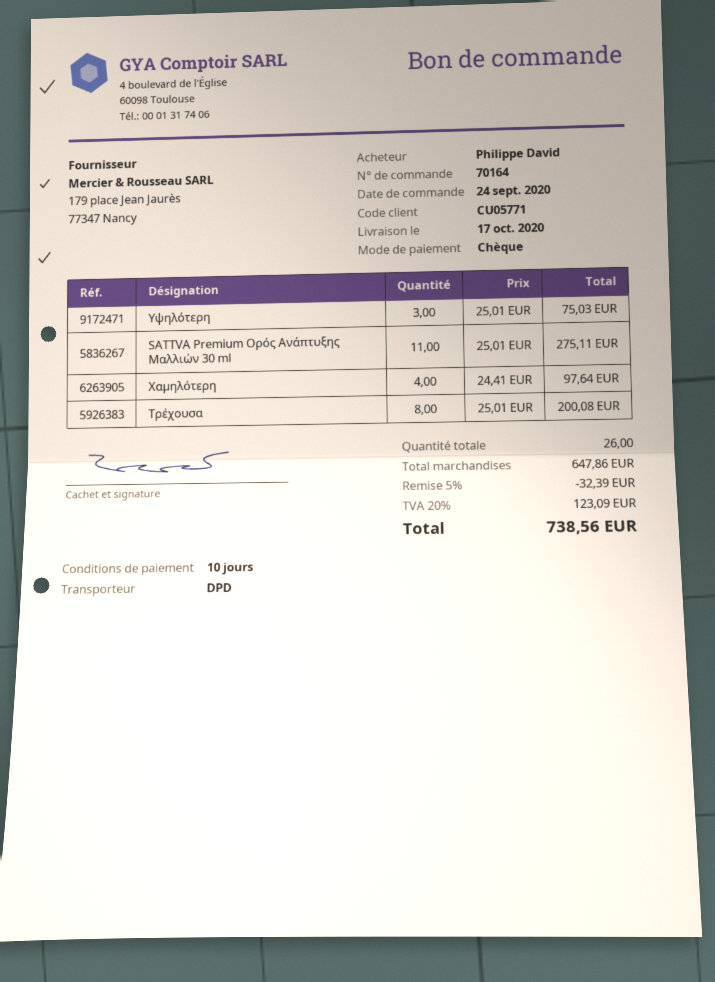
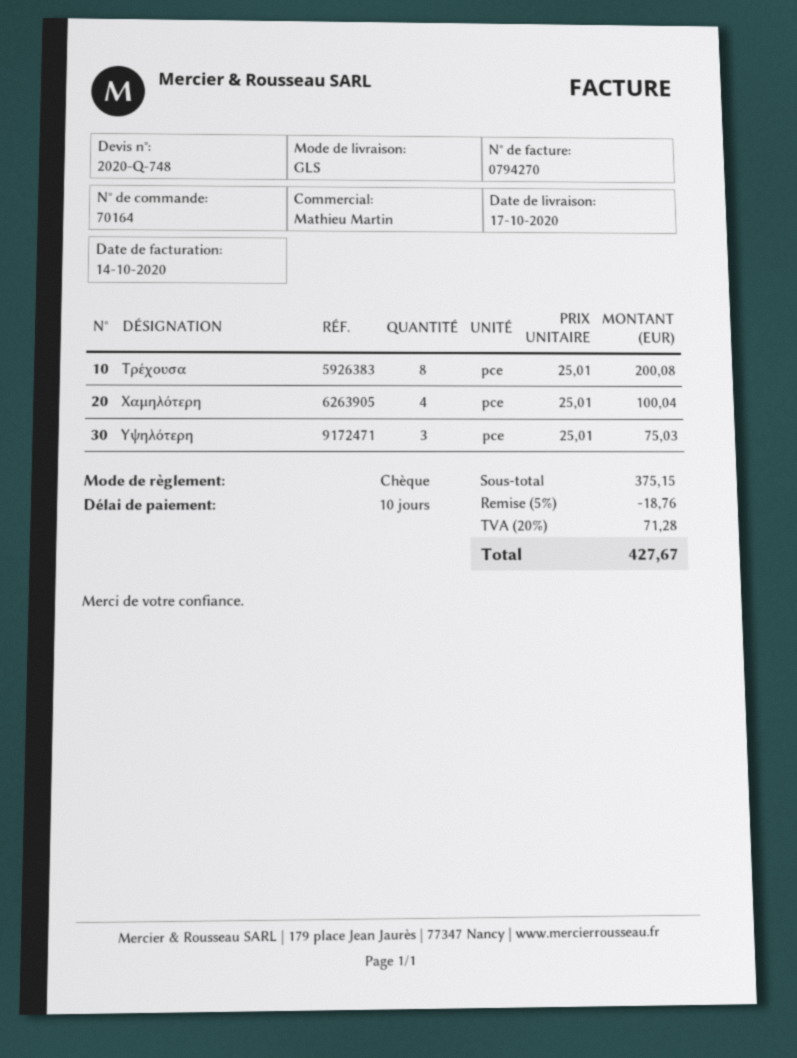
shipping method: DPD -> GLS
SATTVA Premium Ορός Ανάπτυξης Μαλλιών 30 ml: 11 x 25.01 = 275.11 -> none
Χαμηλότερη: 4 x 24.41 = 97.64 -> 4 x 25.01 = 100.04
subtotal: 647.86 -> 375.15
discount: 5% = 32.39 -> 5% = 18.76
tax: 20% = 123.09 -> 20% = 71.28
total: 738.56 -> 427.67

